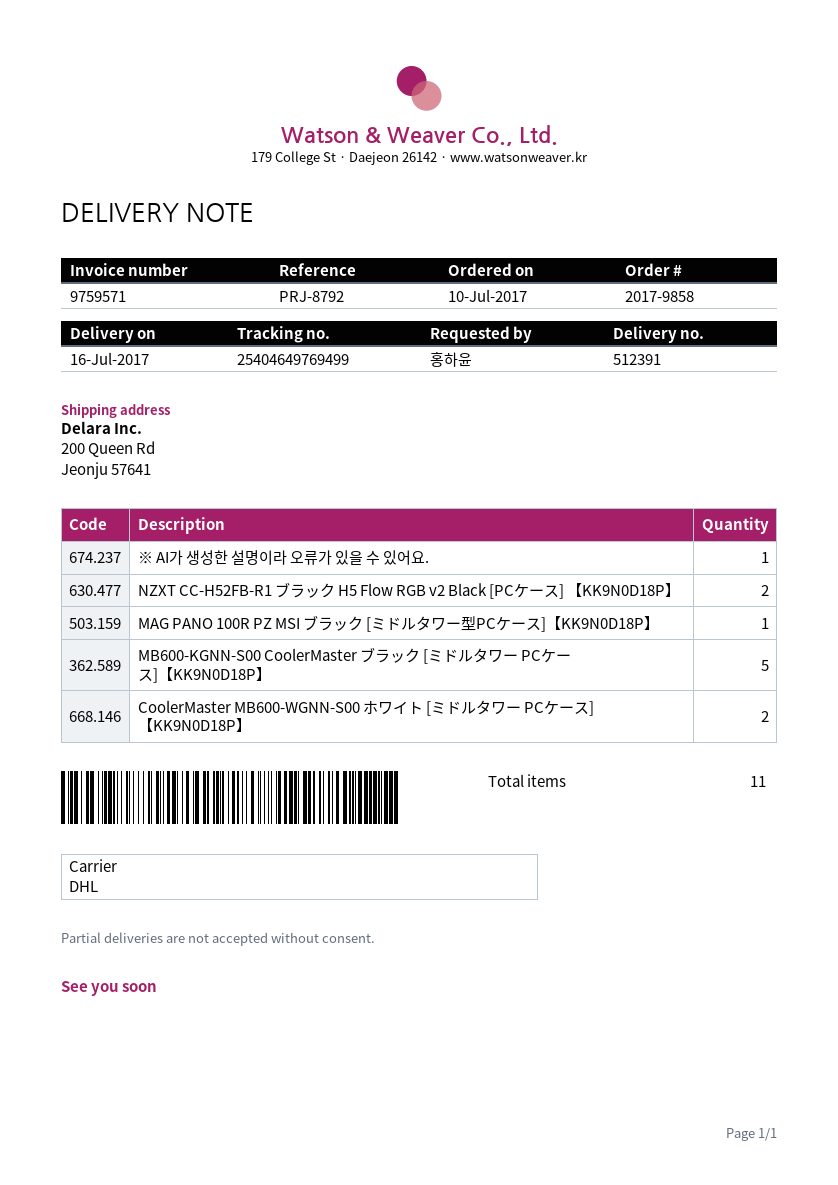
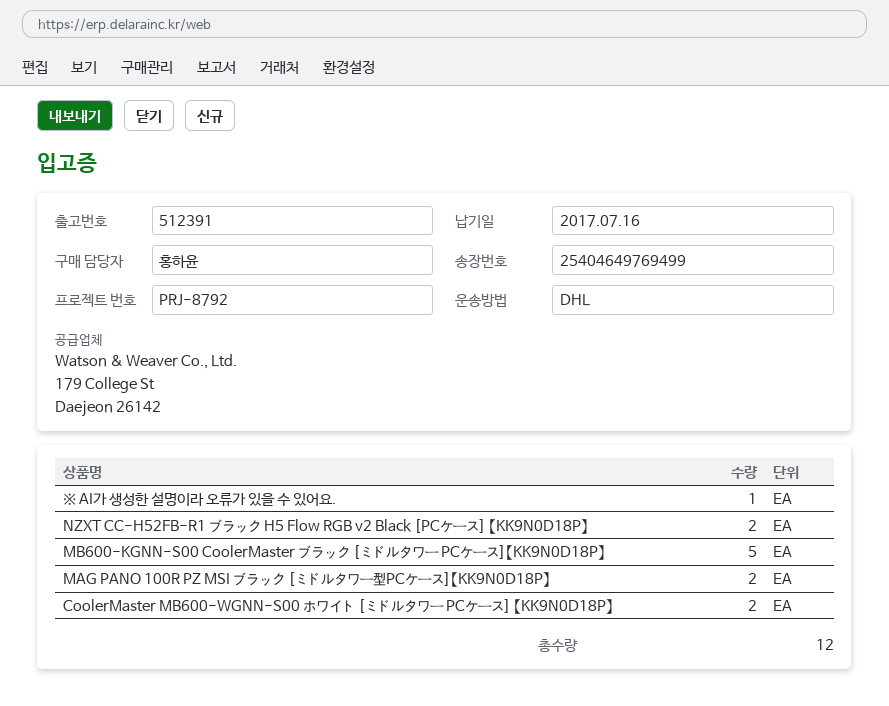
MAG PANO 100R PZ MSI ブラック [ミドルタワー型PCケース]【KK9N0D18P】: 1 -> 2
total quantity: 11 -> 12

